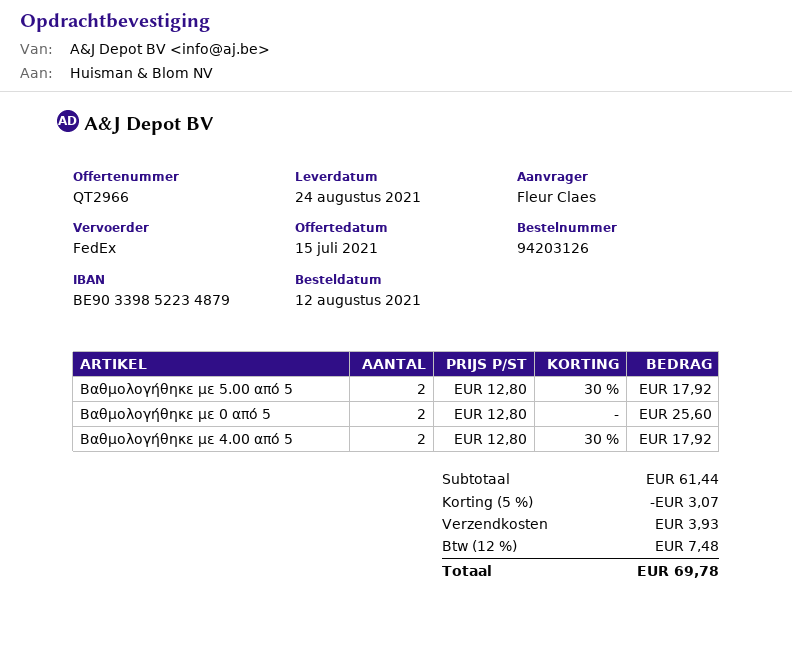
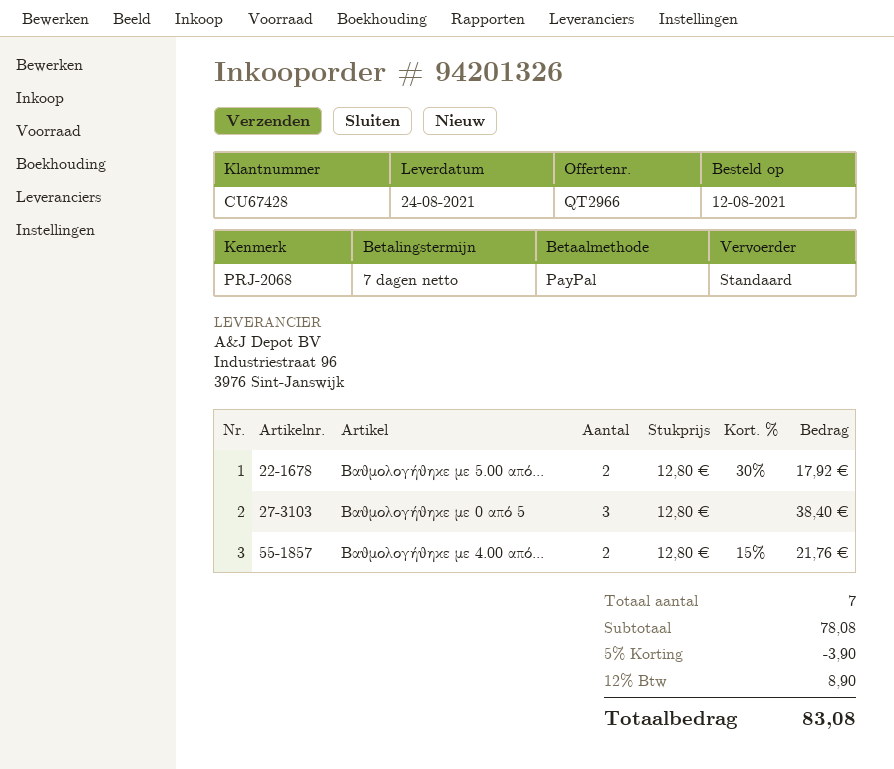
order number: 94203126 -> 94201326
shipping method: FedEx -> standard
Βαθμολογήθηκε με 0 από 5: 2 x 12.80 = 25.60 -> 3 x 12.80 = 38.40
Βαθμολογήθηκε με 4.00 από 5: 2 x 12.80 - 30% = 17.92 -> 2 x 12.80 - 15% = 21.76
subtotal: 61.44 -> 78.08
discount: 5% = 3.07 -> 5% = 3.90
shipping: 3.93 -> none
tax: 12% = 7.48 -> 12% = 8.90
total: 69.78 -> 83.08

